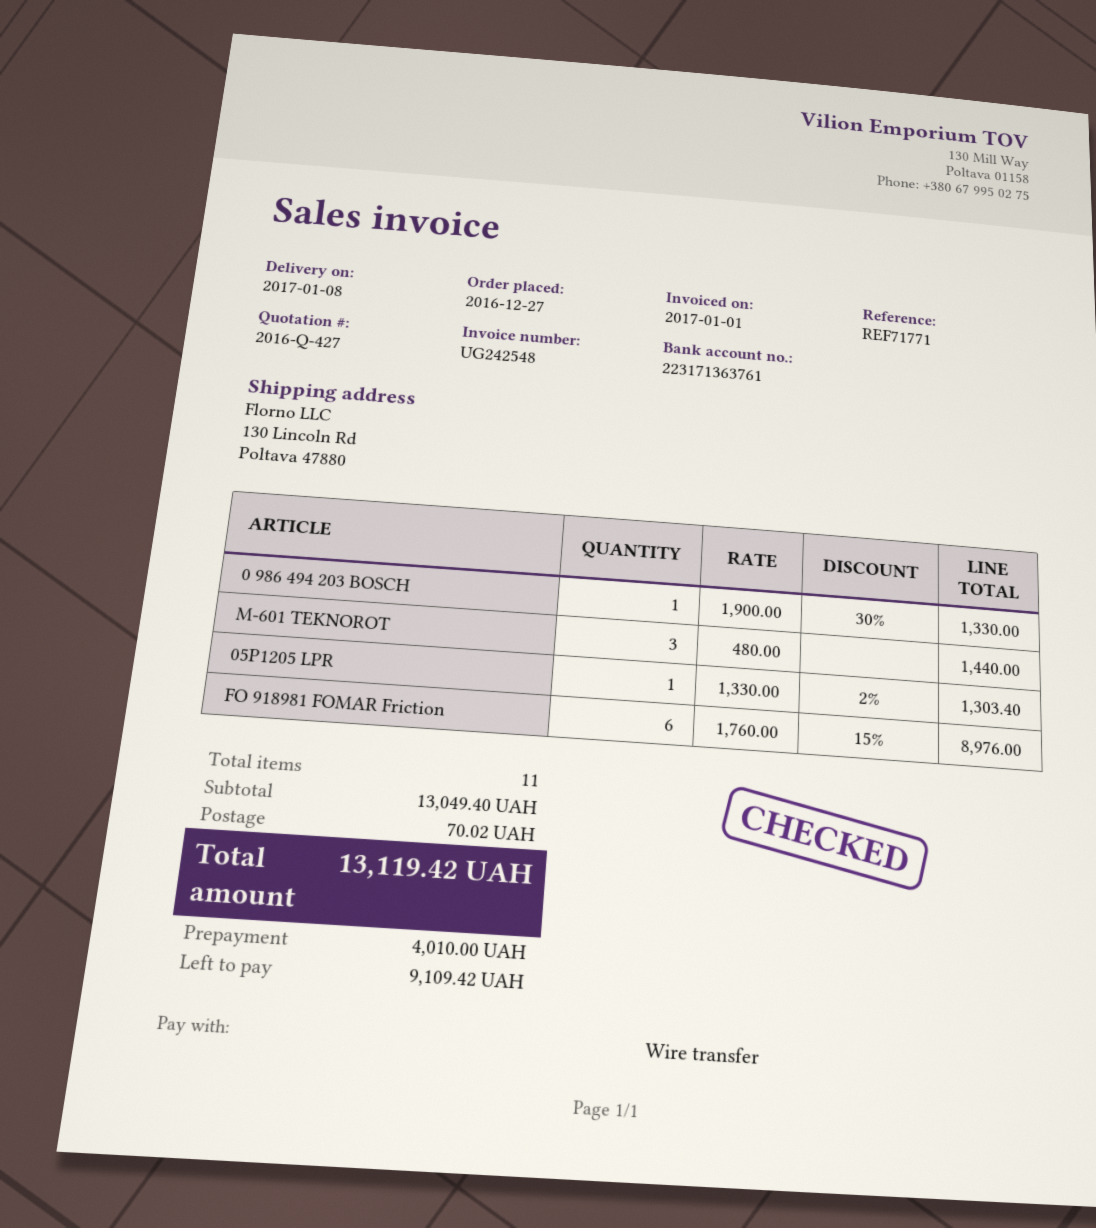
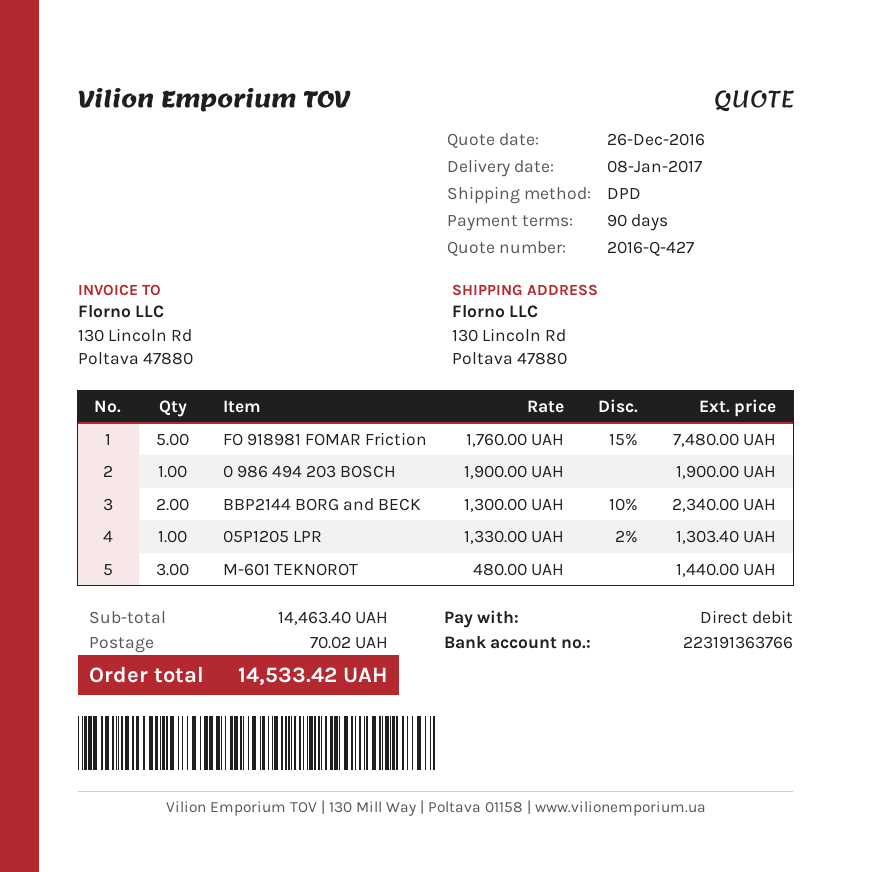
payment method: bank transfer -> direct debit
bank account: 223171363761 -> 223191363766
0 986 494 203 BOSCH: 1 x 1900.00 - 30% = 1330.00 -> 1 x 1900.00 = 1900.00
FO 918981 FOMAR Friction: 6 x 1760.00 - 15% = 8976.00 -> 5 x 1760.00 - 15% = 7480.00
BBP2144 BORG and BECK: none -> 2 x 1300.00 - 10% = 2340.00
subtotal: 13049.40 -> 14463.40
total: 13119.42 -> 14533.42

